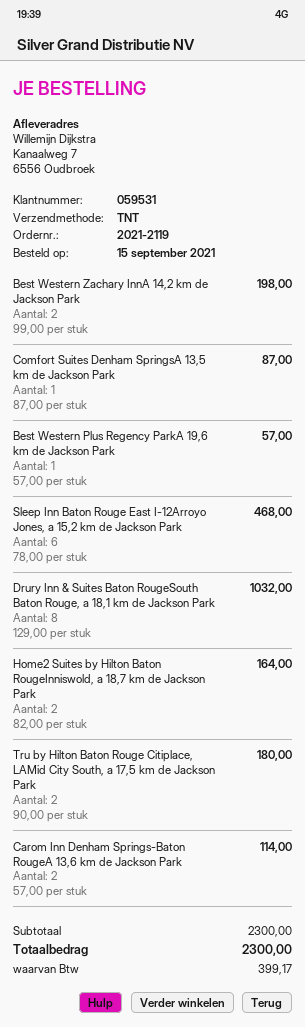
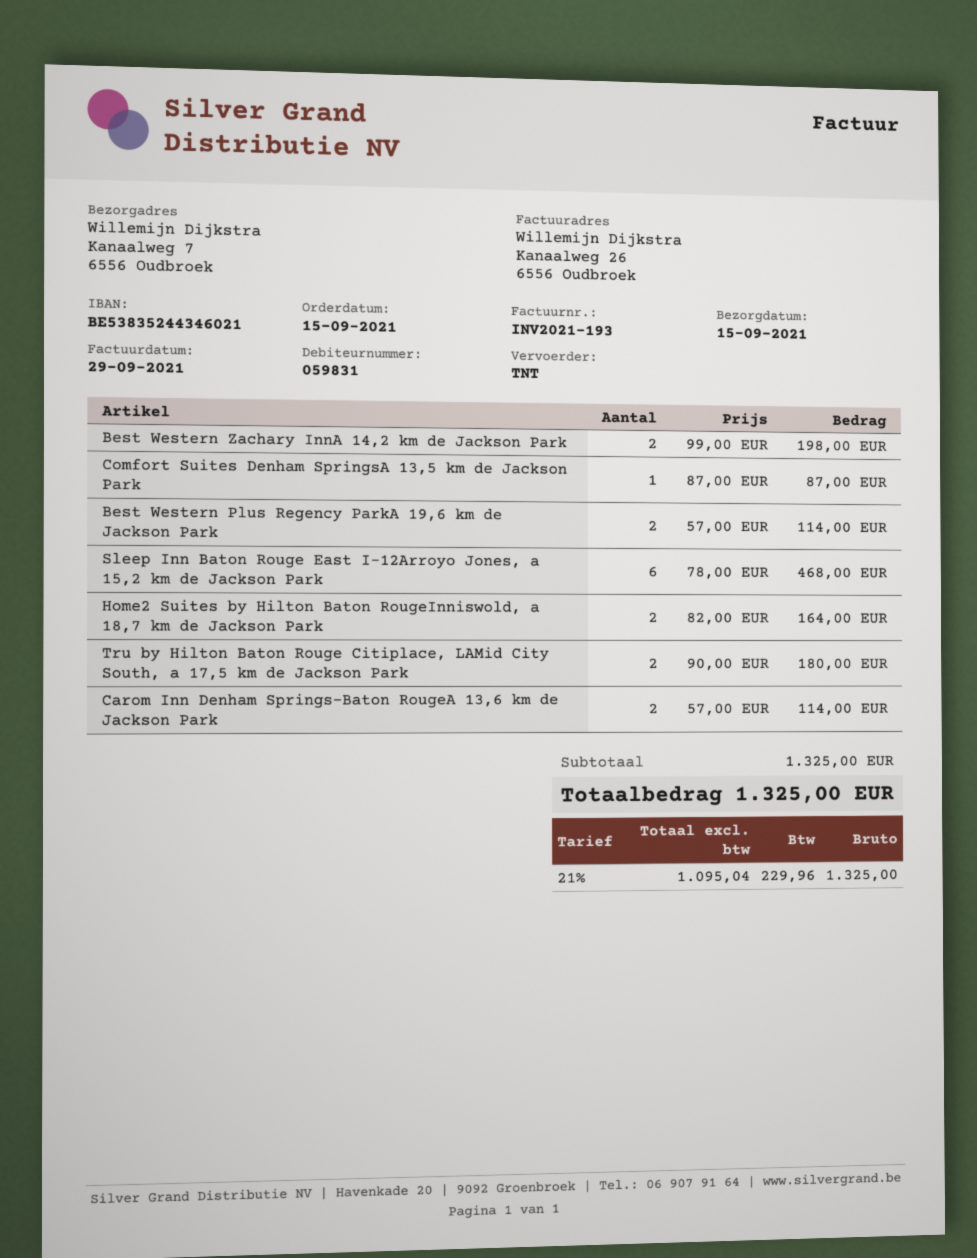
customer number: 059531 -> 059831
Best Western Plus Regency ParkA 19,6 km de Jackson Park: 1 x 57.00 = 57.00 -> 2 x 57.00 = 114.00
Drury Inn & Suites Baton RougeSouth Baton Rouge, a 18,1 km de Jackson Park: 8 x 129.00 = 1032.00 -> none
subtotal: 2300.00 -> 1325.00
tax: 399.17 -> 229.96
total: 2300.00 -> 1325.00

